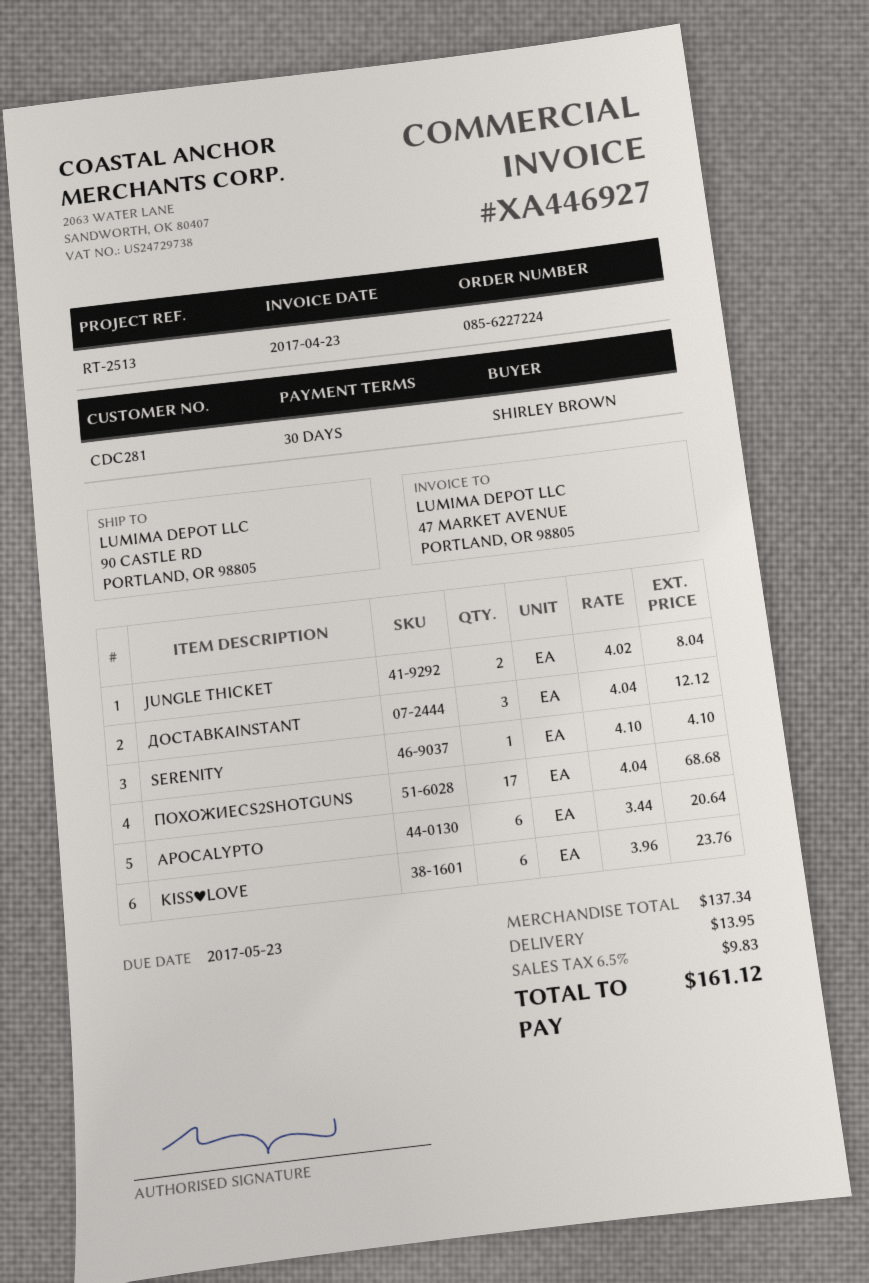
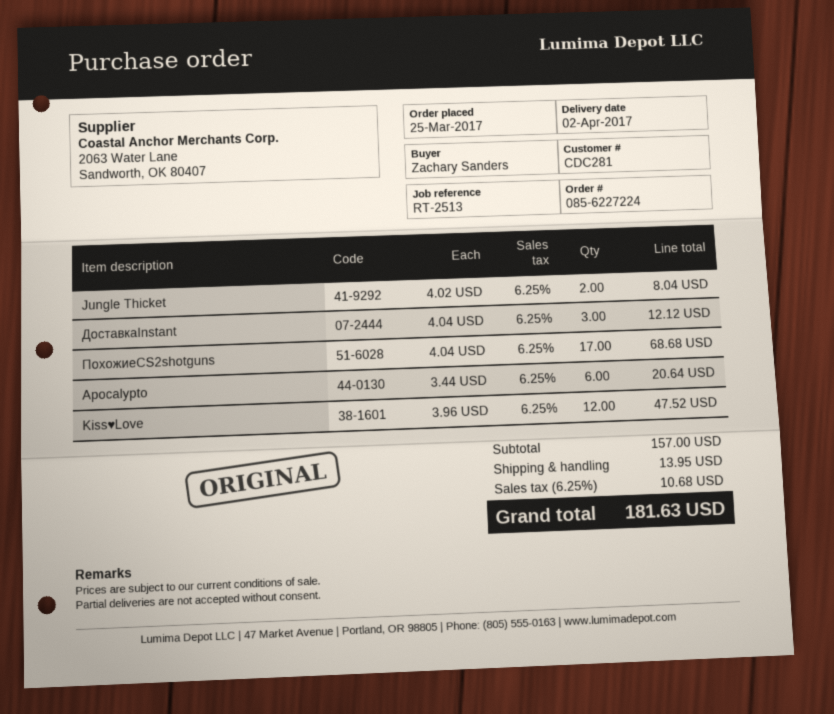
ordered by: SHIRLEY BROWN -> Zachary Sanders
SERENITY: 1 x 4.10 = 4.10 -> none
KISS♥LOVE: 6 x 3.96 = 23.76 -> 12 x 3.96 = 47.52
subtotal: 137.34 -> 157.00
tax: 6.5% = 9.83 -> 6.25% = 10.68
total: 161.12 -> 181.63

